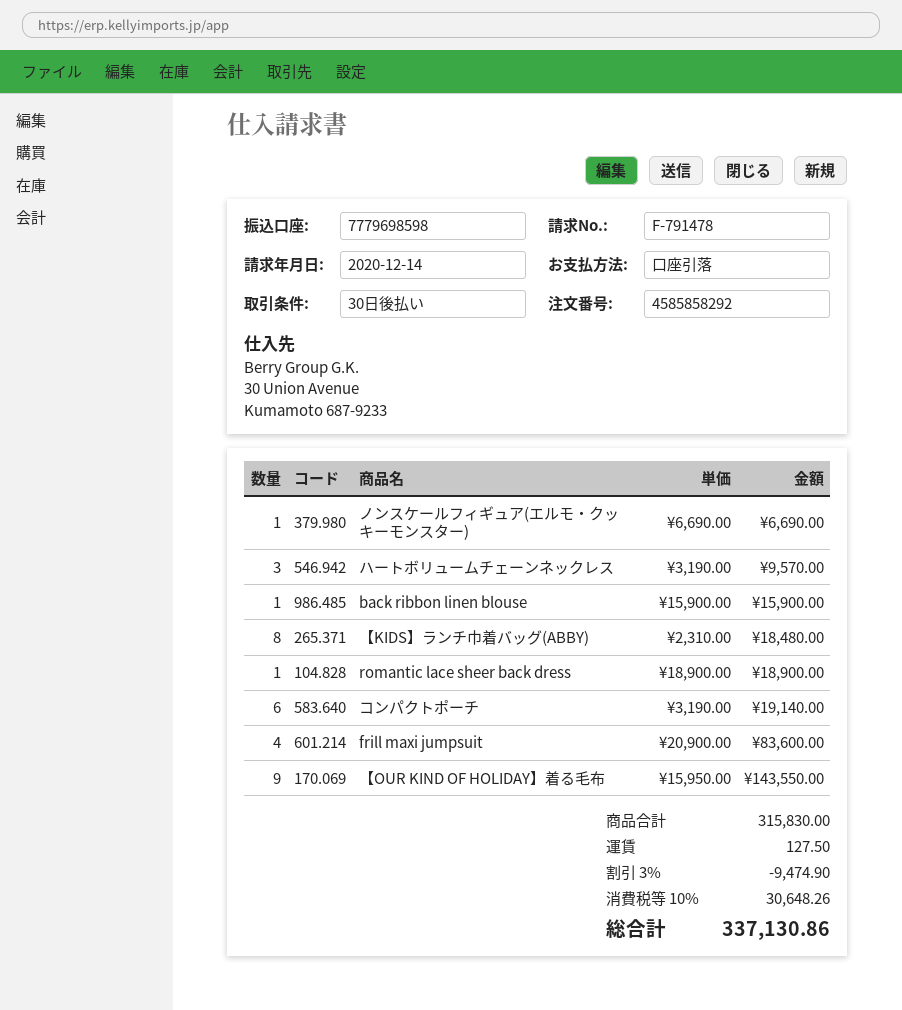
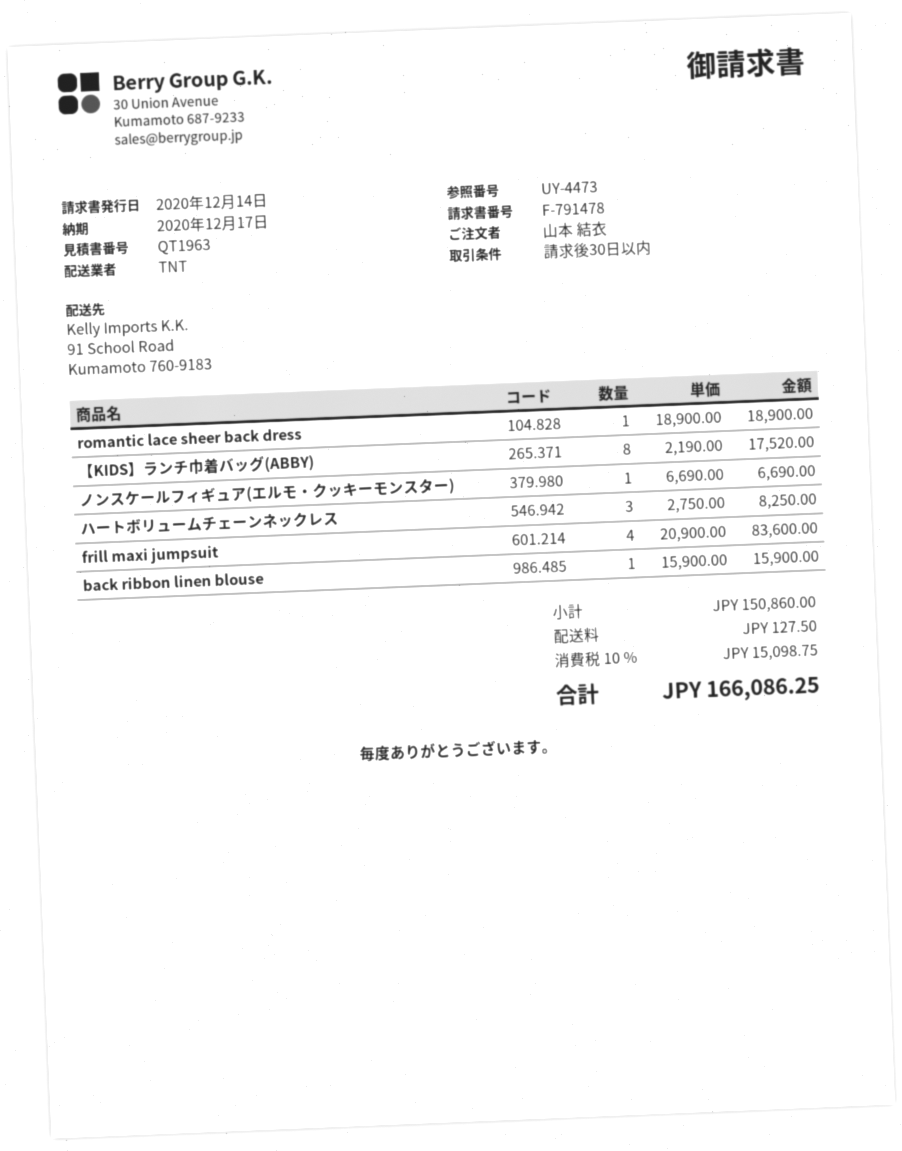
ハートボリュームチェーンネックレス: 3 x 3190.00 = 9570.00 -> 3 x 2750.00 = 8250.00
【KIDS】ランチ巾着バッグ(ABBY): 8 x 2310.00 = 18480.00 -> 8 x 2190.00 = 17520.00
コンパクトポーチ: 6 x 3190.00 = 19140.00 -> none
【OUR KIND OF HOLIDAY】着る毛布: 9 x 15950.00 = 143550.00 -> none
subtotal: 315830.00 -> 150860.00
discount: 3% = 9474.90 -> none
tax: 10% = 30648.26 -> 10% = 15098.75
total: 337130.86 -> 166086.25

